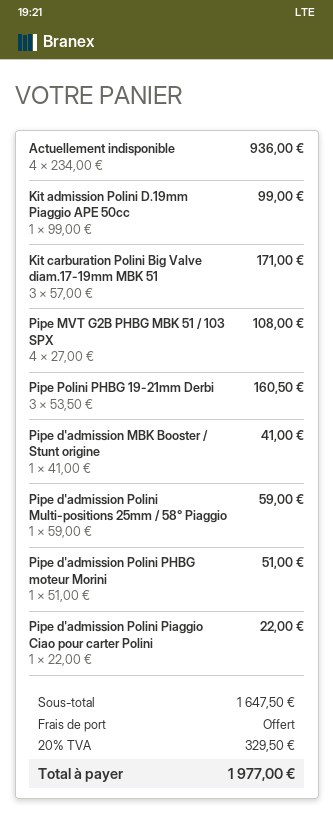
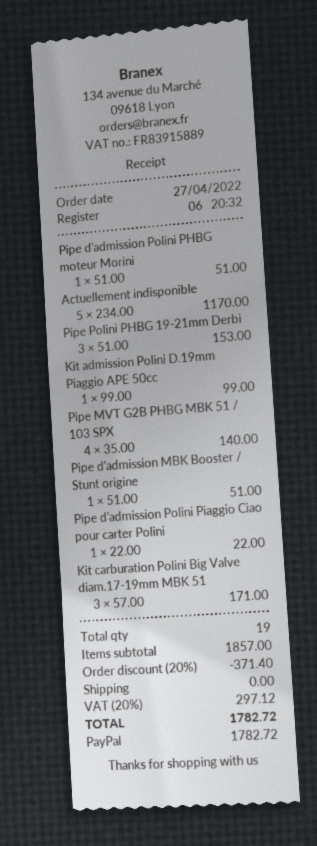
Actuellement indisponible: 4 x 234.00 = 936.00 -> 5 x 234.00 = 1170.00
Pipe MVT G2B PHBG MBK 51 / 103 SPX: 4 x 27.00 = 108.00 -> 4 x 35.00 = 140.00
Pipe Polini PHBG 19-21mm Derbi: 3 x 53.50 = 160.50 -> 3 x 51.00 = 153.00
Pipe d'admission MBK Booster / Stunt origine: 1 x 41.00 = 41.00 -> 1 x 51.00 = 51.00
Pipe d'admission Polini Multi-positions 25mm / 58° Piaggio: 1 x 59.00 = 59.00 -> none
subtotal: 1647.50 -> 1857.00
discount: none -> 20% = 371.40
tax: 20% = 329.50 -> 20% = 297.12
total: 1977.00 -> 1782.72

